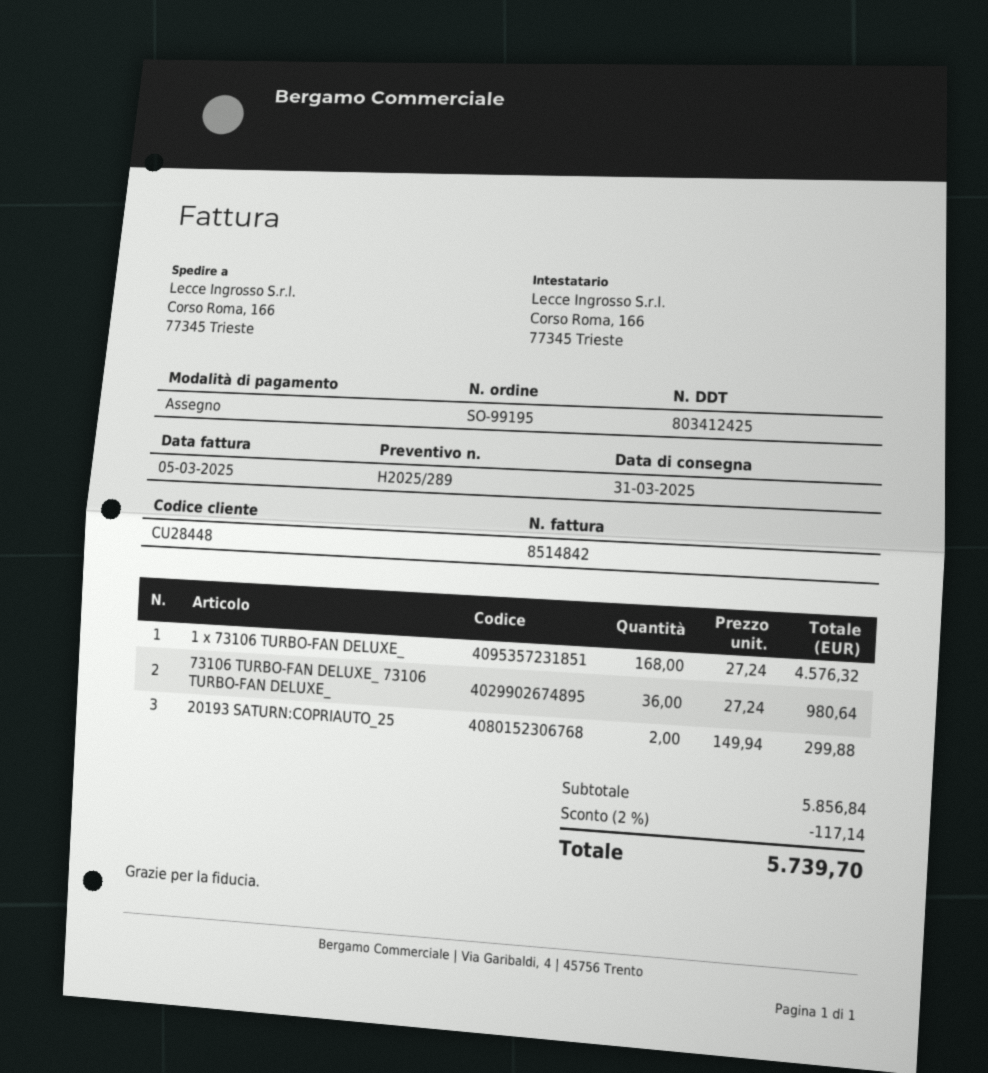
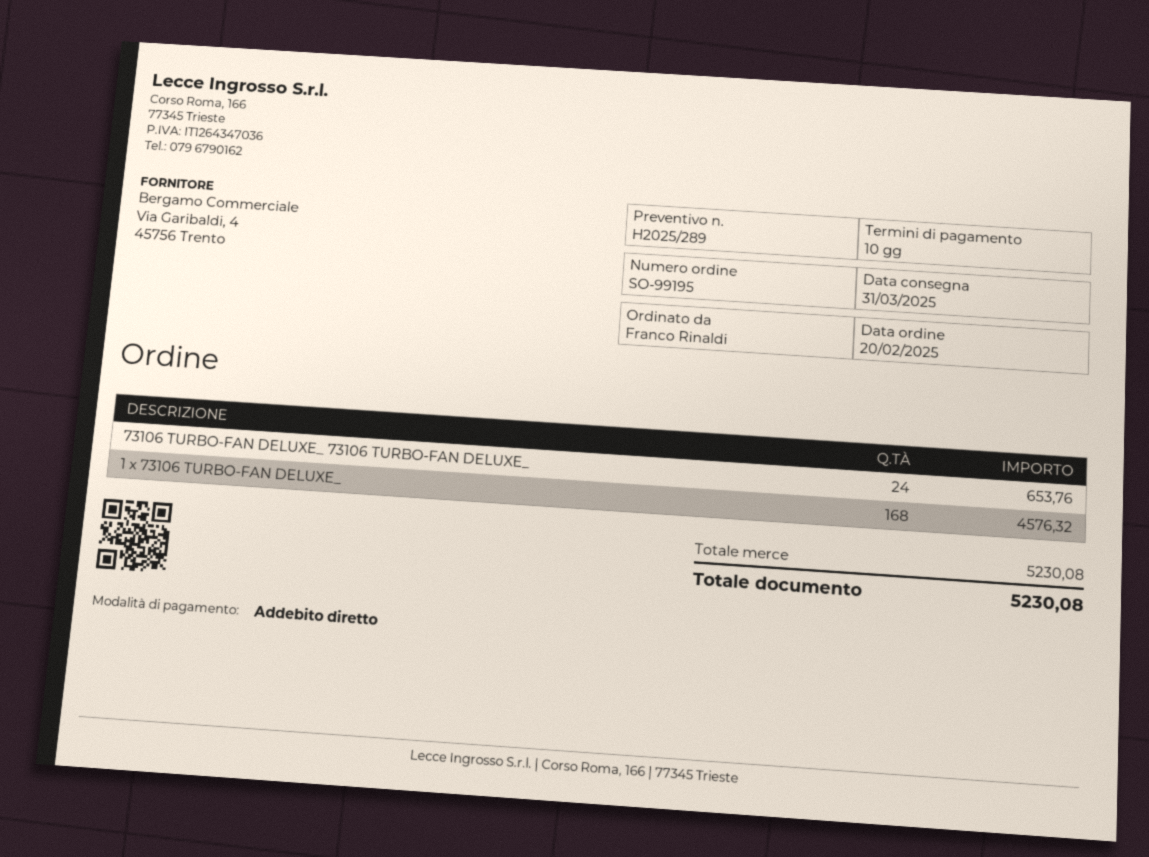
payment method: cheque -> direct debit
73106 TURBO-FAN DELUXE_ 73106 TURBO-FAN DELUXE_: 36 for 980.64 -> 24 for 653.76
20193 SATURN:COPRIAUTO_25: 2 for 299.88 -> none
subtotal: 5856.84 -> 5230.08
discount: 2% = 117.14 -> none
total: 5739.70 -> 5230.08

